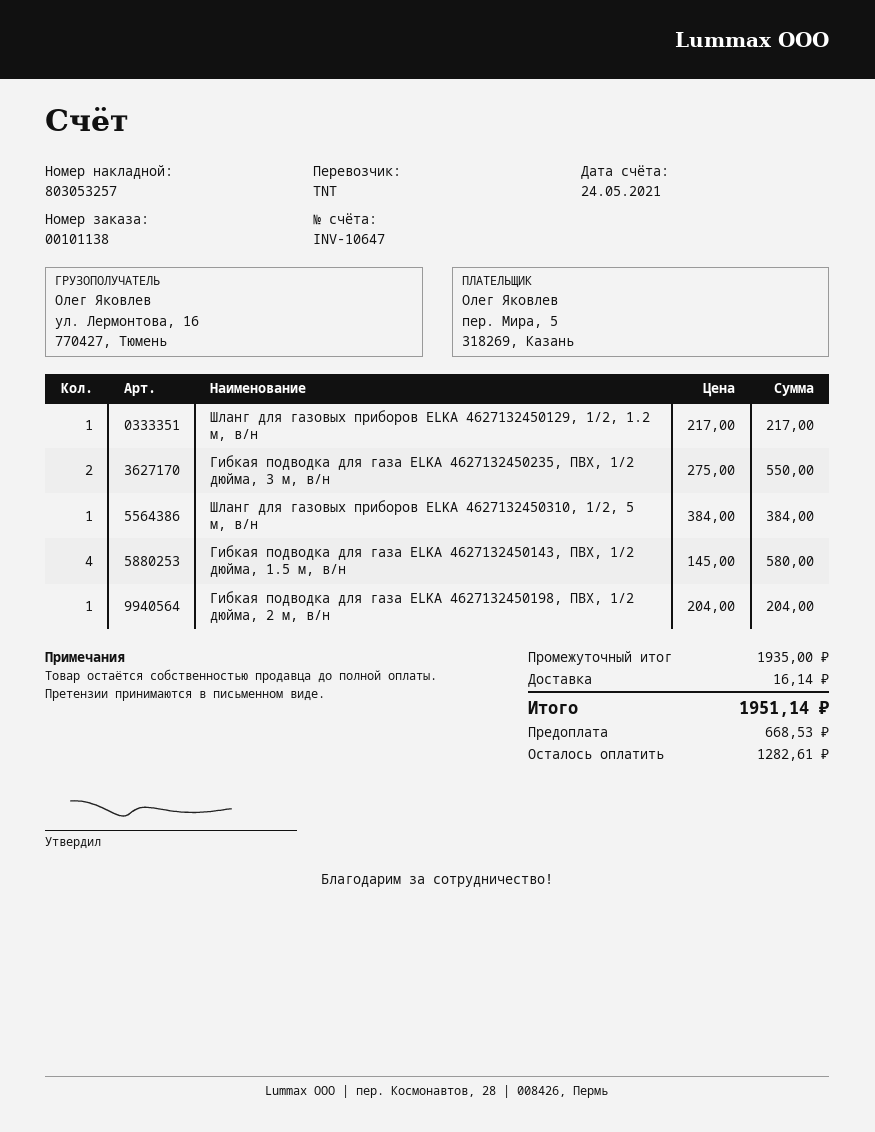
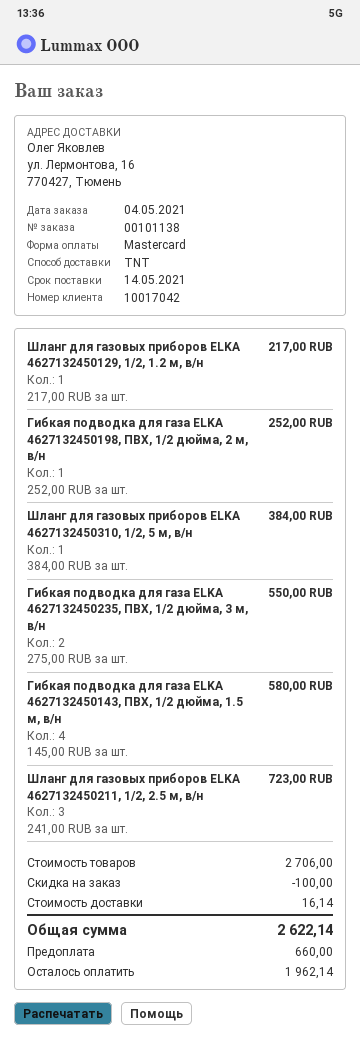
Гибкая подводка для газа ELKA 4627132450198, ПВХ, 1/2 дюйма, 2 м, в/н: 1 x 204.00 = 204.00 -> 1 x 252.00 = 252.00
Шланг для газовых приборов ELKA 4627132450211, 1/2, 2.5 м, в/н: none -> 3 x 241.00 = 723.00
subtotal: 1935.00 -> 2706.00
discount: none -> 100.00
total: 1951.14 -> 2622.14
deposit: 668.53 -> 660.00
balance: 1282.61 -> 1962.14

